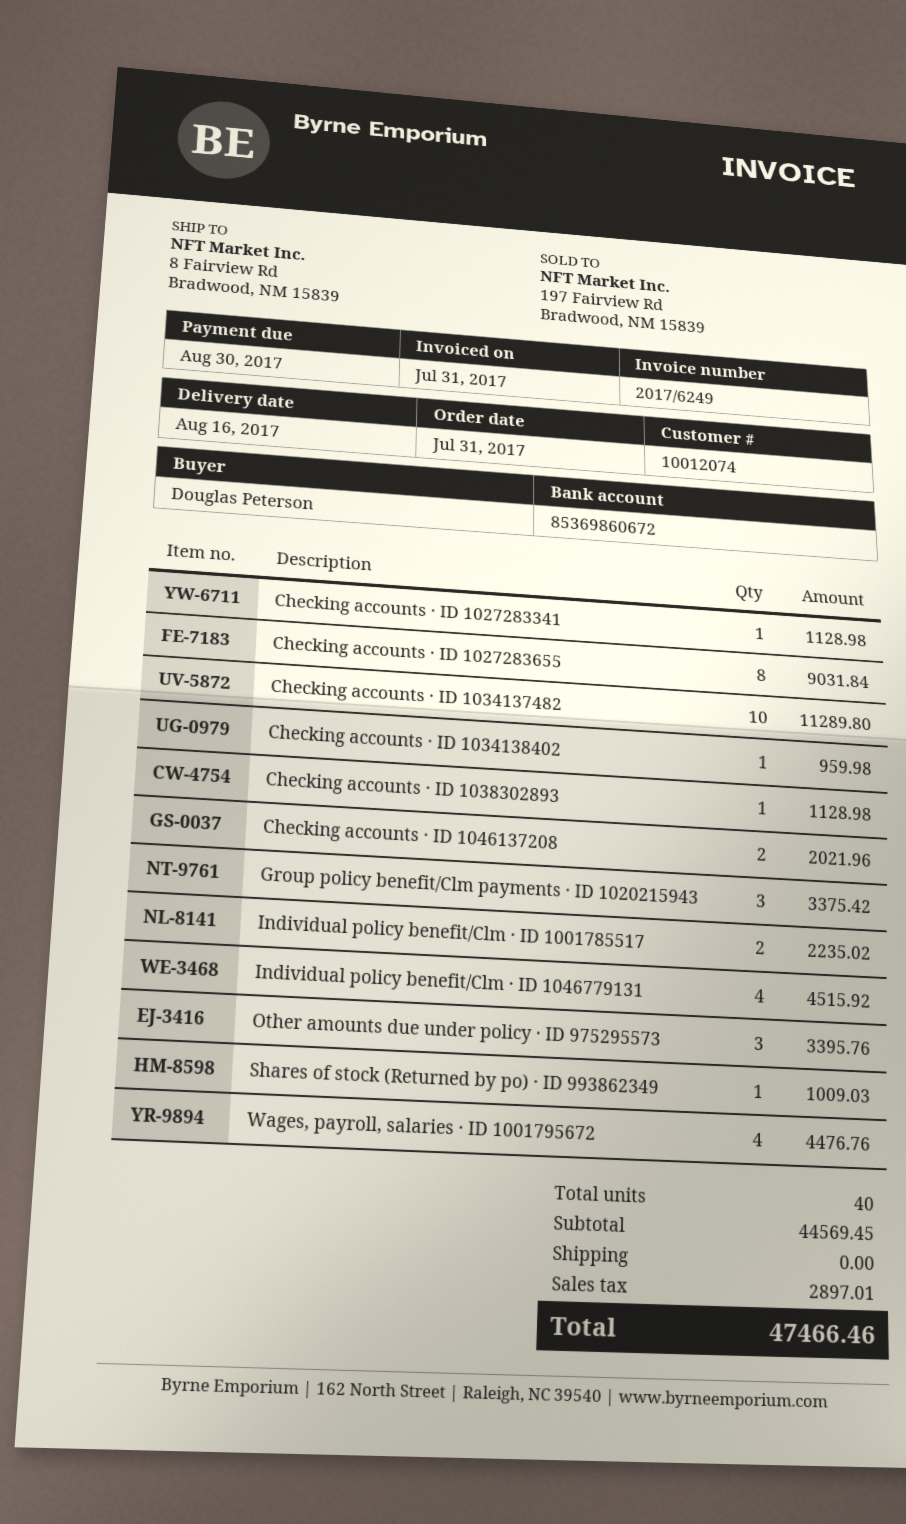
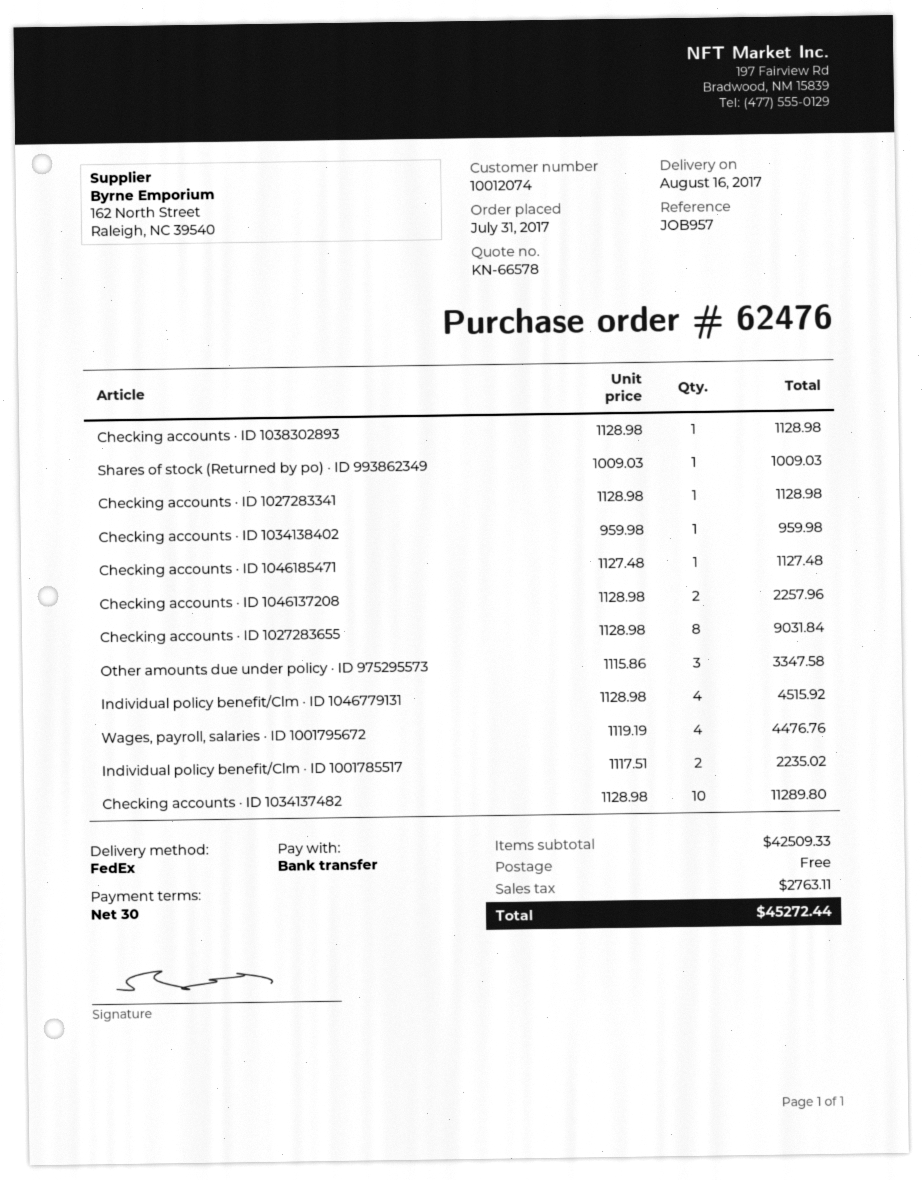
Checking accounts · ID 1046137208: 2 for 2021.96 -> 2 for 2257.96
Group policy benefit/Clm payments · ID 1020215943: 3 for 3375.42 -> none
Other amounts due under policy · ID 975295573: 3 for 3395.76 -> 3 for 3347.58
Checking accounts · ID 1046185471: none -> 1 for 1127.48
subtotal: 44569.45 -> 42509.33
tax: 2897.01 -> 2763.11
total: 47466.46 -> 45272.44

